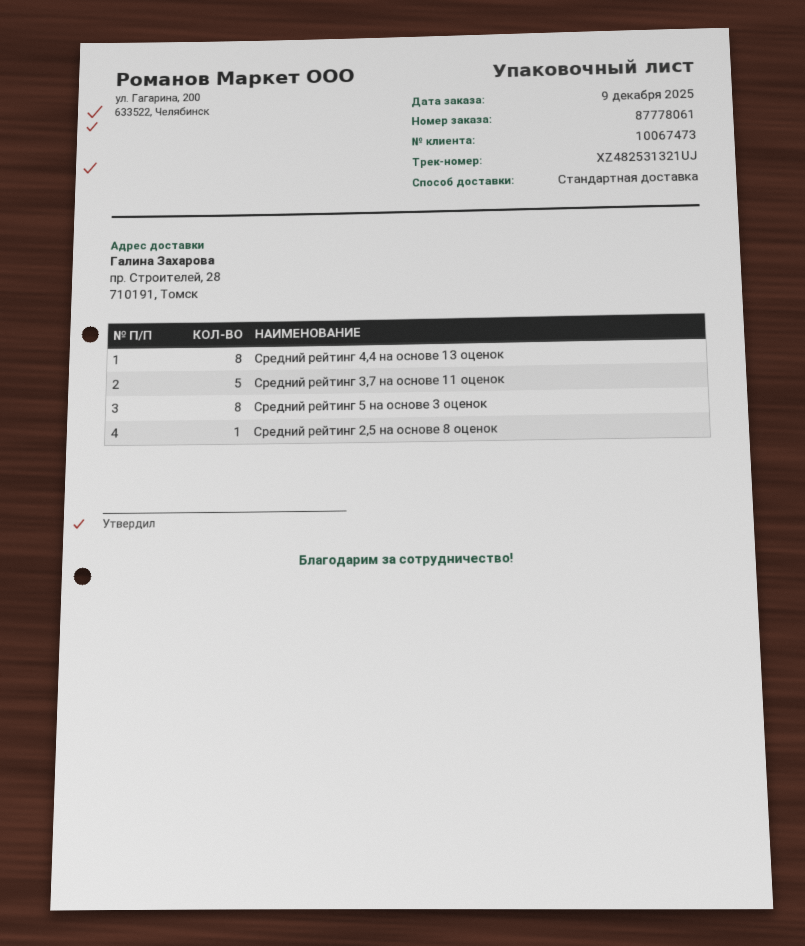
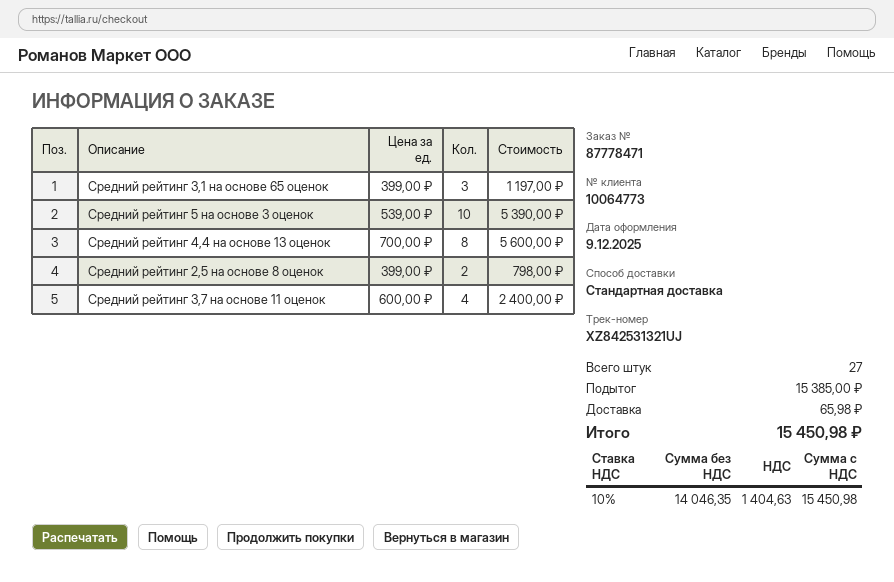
order number: 87778061 -> 87778471
customer number: 10067473 -> 10064773
tracking number: XZ482531321UJ -> XZ842531321UJ
Средний рейтинг 3,7 на основе 11 оценок: 5 -> 4
Средний рейтинг 5 на основе 3 оценок: 8 -> 10
Средний рейтинг 2,5 на основе 8 оценок: 1 -> 2
Средний рейтинг 3,1 на основе 65 оценок: none -> 3

